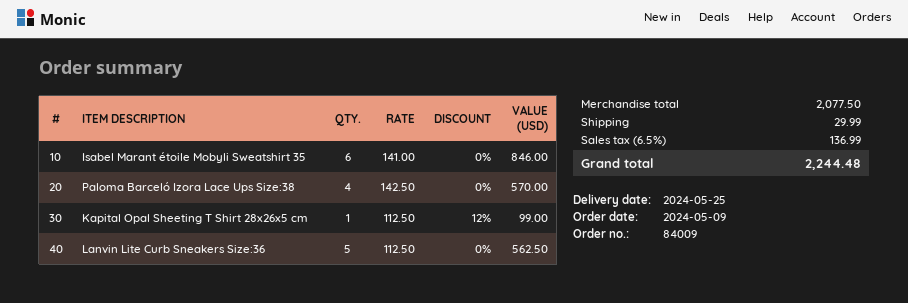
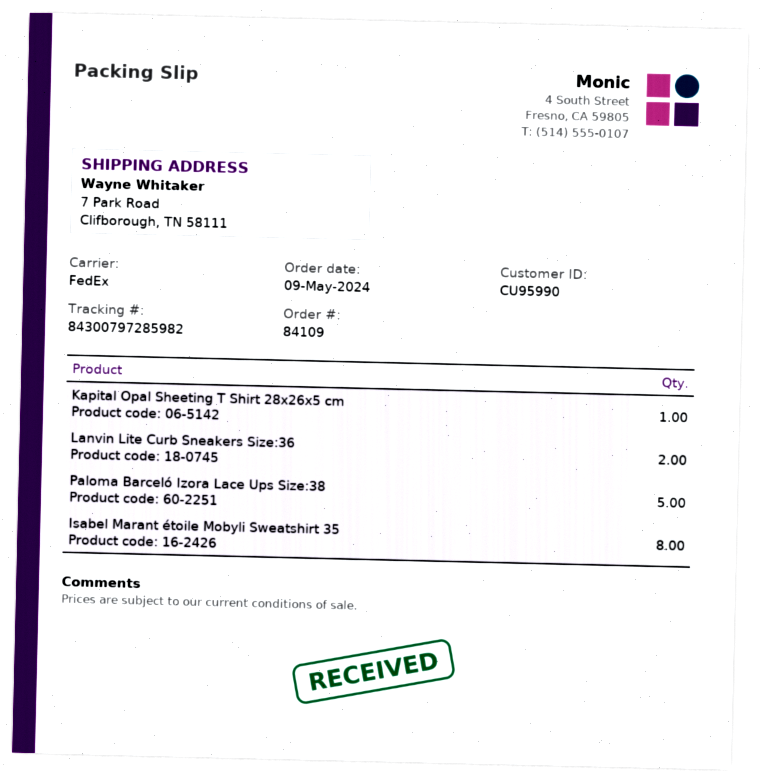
order number: 84009 -> 84109
Isabel Marant étoile Mobyli Sweatshirt 35: 6 -> 8
Paloma Barceló Izora Lace Ups Size:38: 4 -> 5
Lanvin Lite Curb Sneakers Size:36: 5 -> 2

